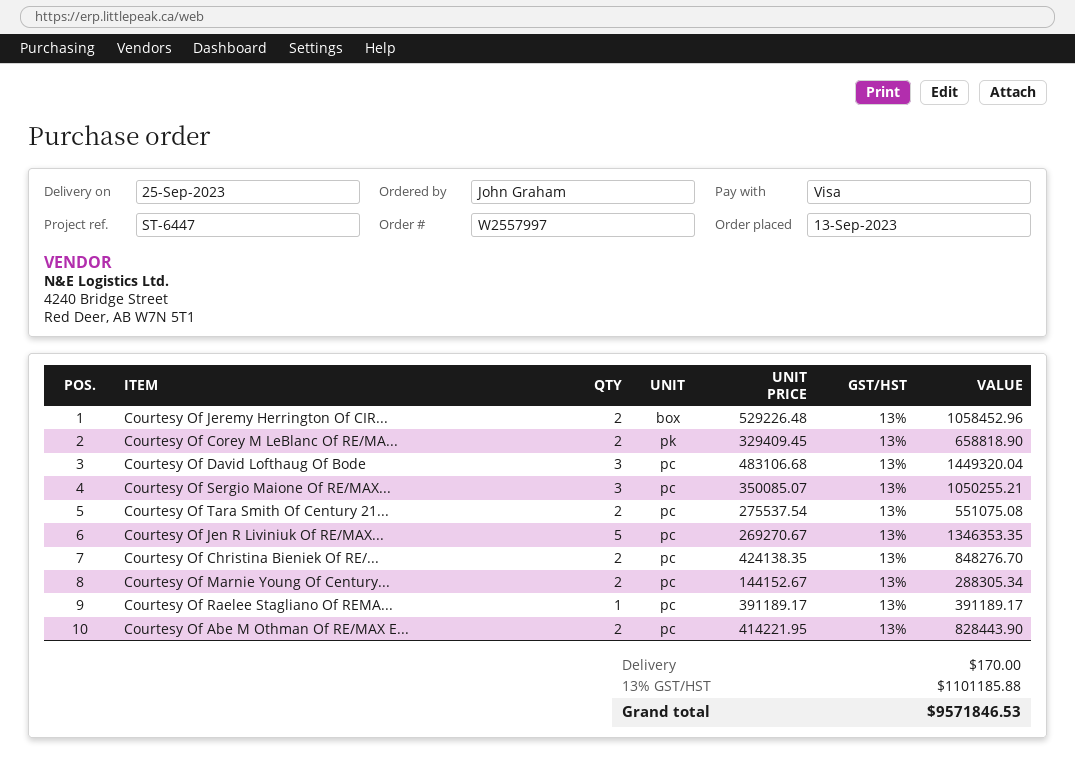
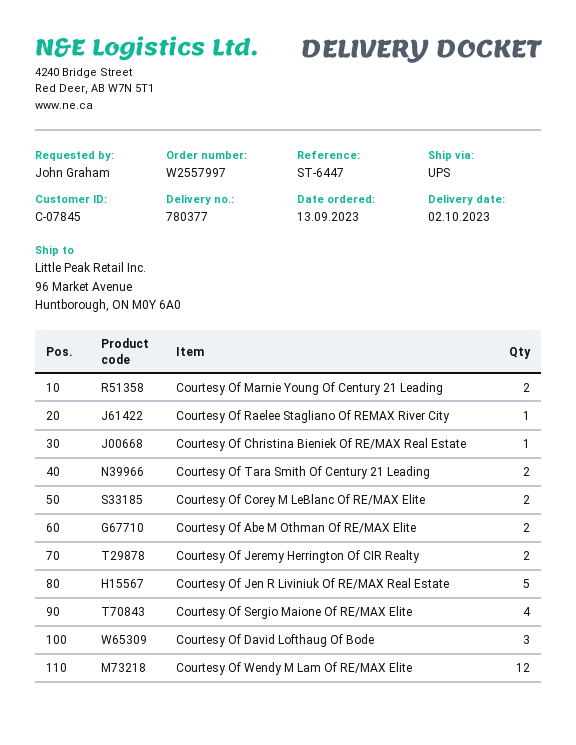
delivery date: 2023-09-25 -> 2023-10-02
Courtesy Of Sergio Maione Of RE/MAX...: 3 -> 4
Courtesy Of Christina Bieniek Of RE/...: 2 -> 1
Courtesy Of Wendy M Lam Of RE/MAX Elite: none -> 12

